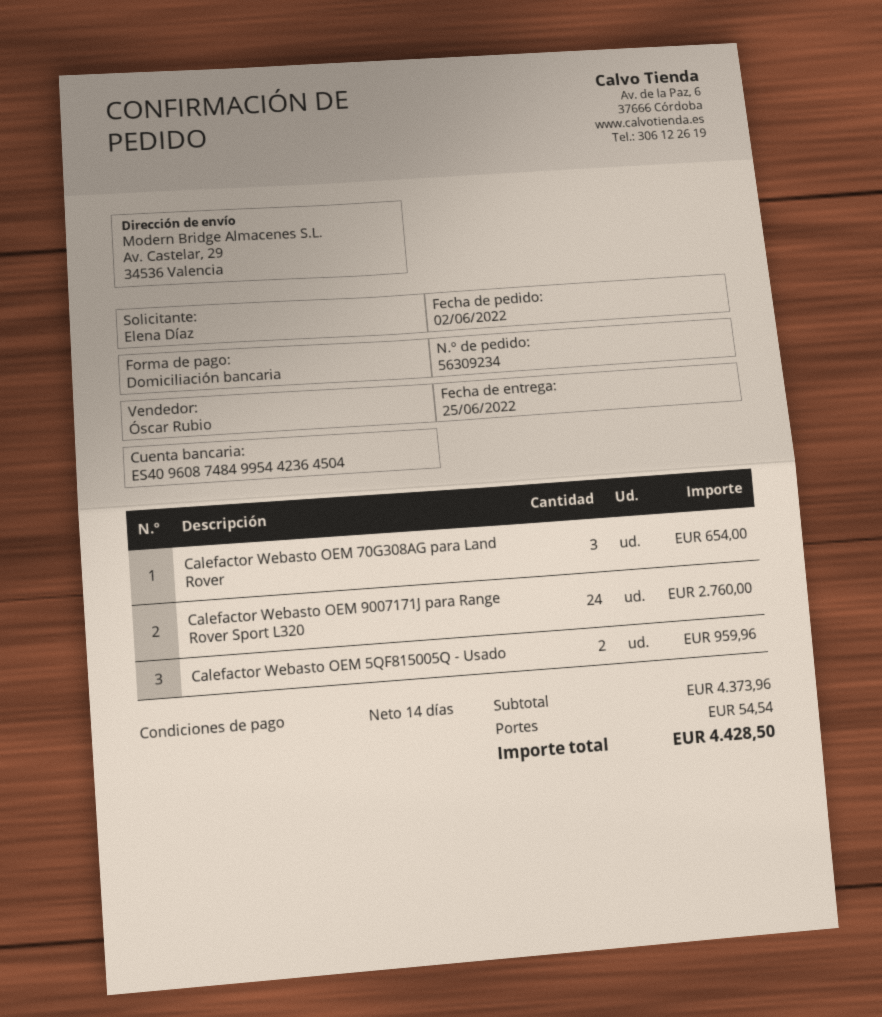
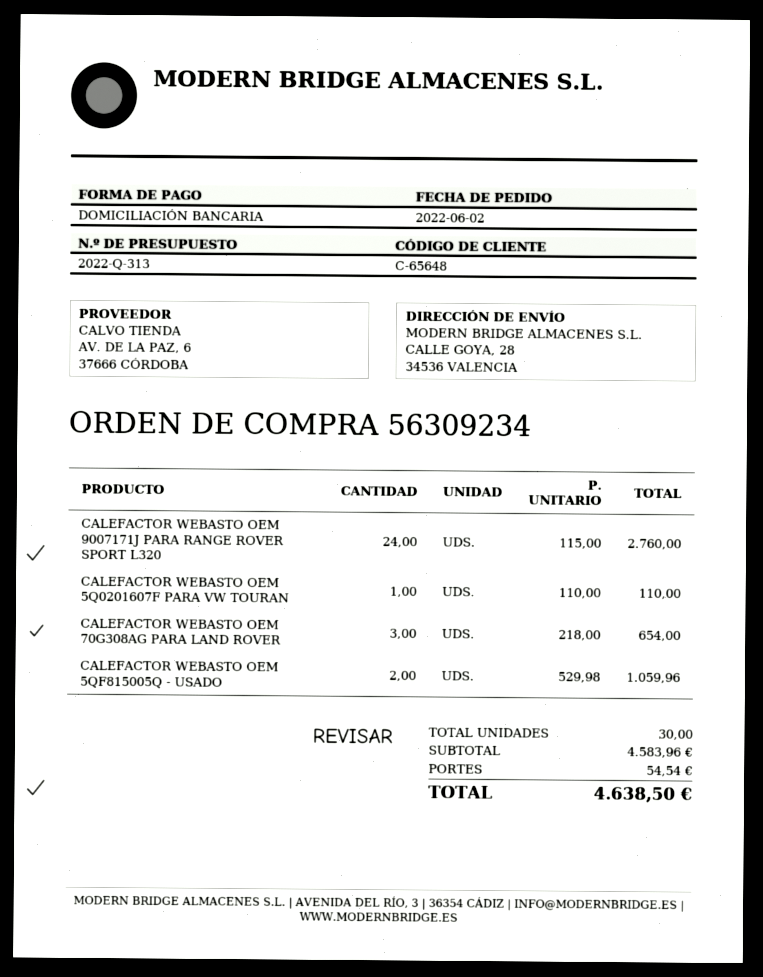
ship to: Av. Castelar, 29, 34536 Valencia -> CALLE GOYA, 28, 34536 VALENCIA
Calefactor Webasto OEM 5QF815005Q - Usado: 2 for 959.96 -> 2 for 1059.96
CALEFACTOR WEBASTO OEM 5Q0201607F PARA VW TOURAN: none -> 1 for 110.00
subtotal: 4373.96 -> 4583.96
total: 4428.50 -> 4638.50

